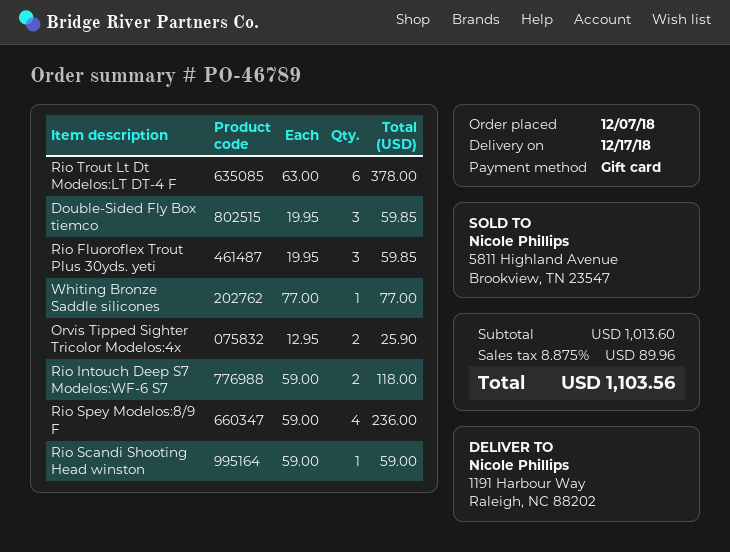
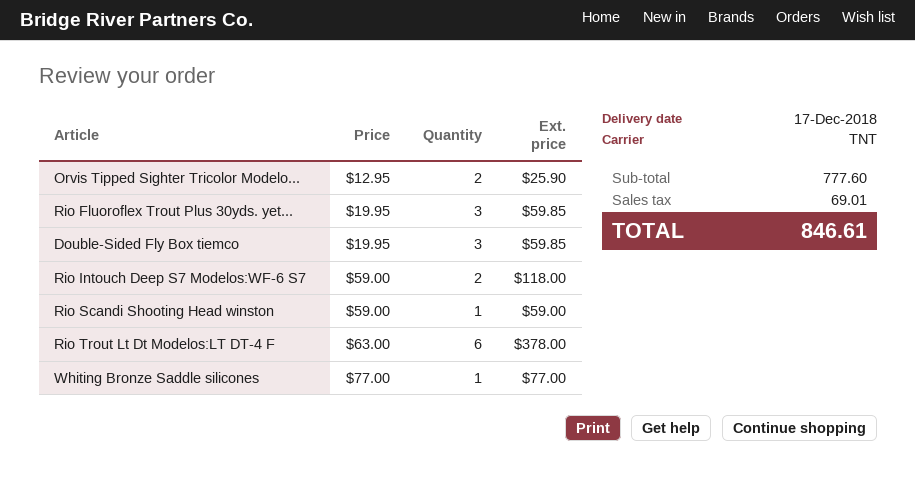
Rio Spey Modelos:8/9 F: 4 x 59.00 = 236.00 -> none
subtotal: 1013.60 -> 777.60
tax: 89.96 -> 69.01
total: 1103.56 -> 846.61

